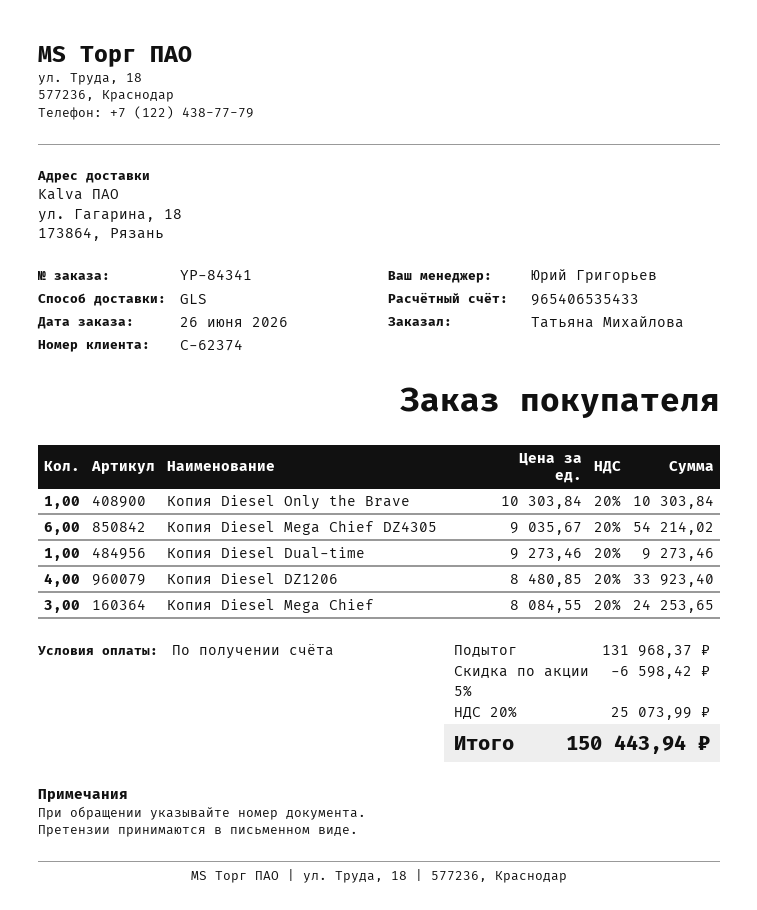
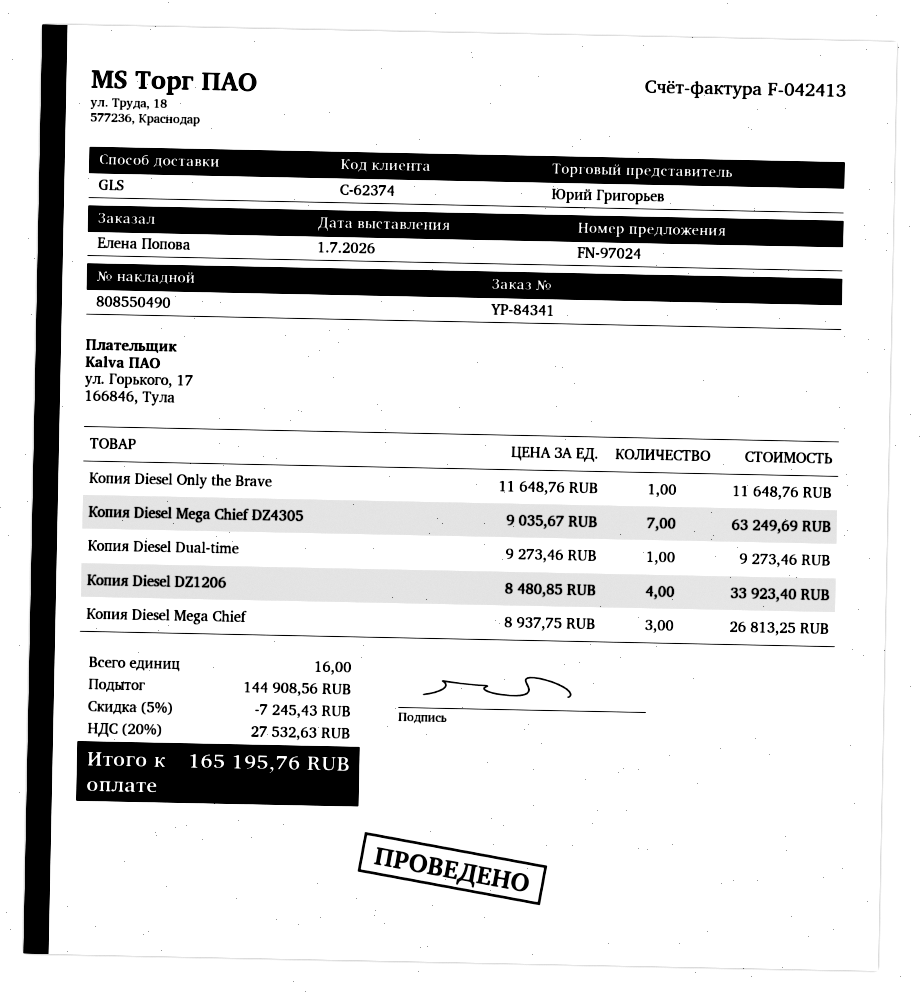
ordered by: Татьяна Михайлова -> Елена Попова
Копия Diesel Only the Brave: 1 x 10303.84 = 10303.84 -> 1 x 11648.76 = 11648.76
Копия Diesel Mega Chief DZ4305: 6 x 9035.67 = 54214.02 -> 7 x 9035.67 = 63249.69
Копия Diesel Mega Chief: 3 x 8084.55 = 24253.65 -> 3 x 8937.75 = 26813.25
subtotal: 131968.37 -> 144908.56
discount: 5% = 6598.42 -> 5% = 7245.43
tax: 20% = 25073.99 -> 20% = 27532.63
total: 150443.94 -> 165195.76

